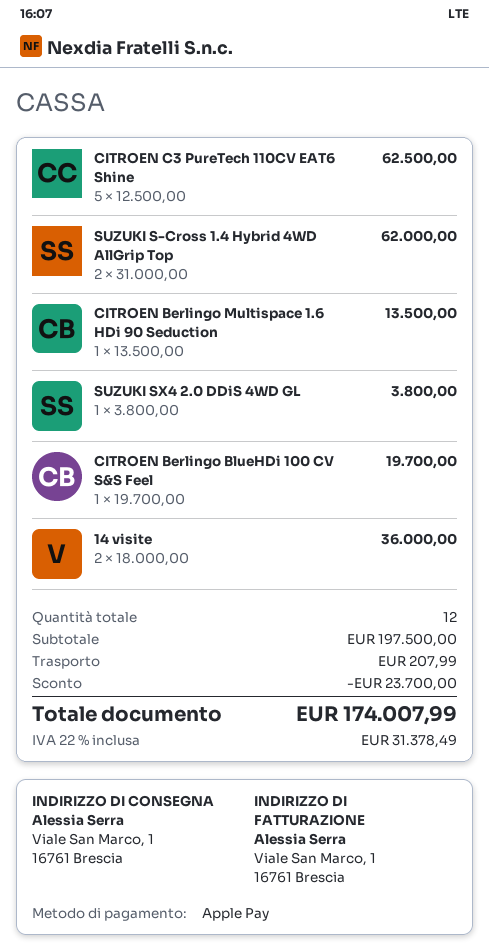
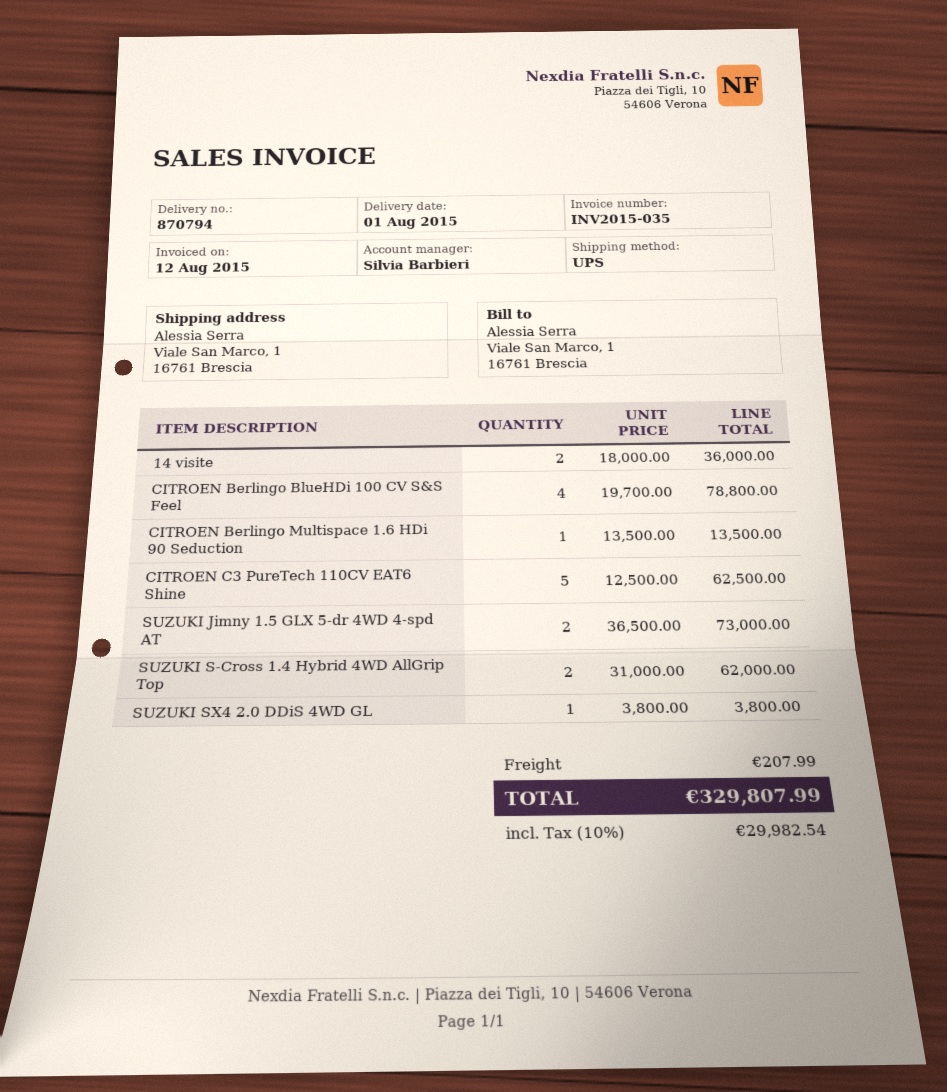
CITROEN Berlingo BlueHDi 100 CV S&S Feel: 1 x 19700.00 = 19700.00 -> 4 x 19700.00 = 78800.00
SUZUKI Jimny 1.5 GLX 5-dr 4WD 4-spd AT: none -> 2 x 36500.00 = 73000.00
discount: 23700.00 -> none
tax: 22% = 31378.49 -> 10% = 29982.54
total: 174007.99 -> 329807.99

